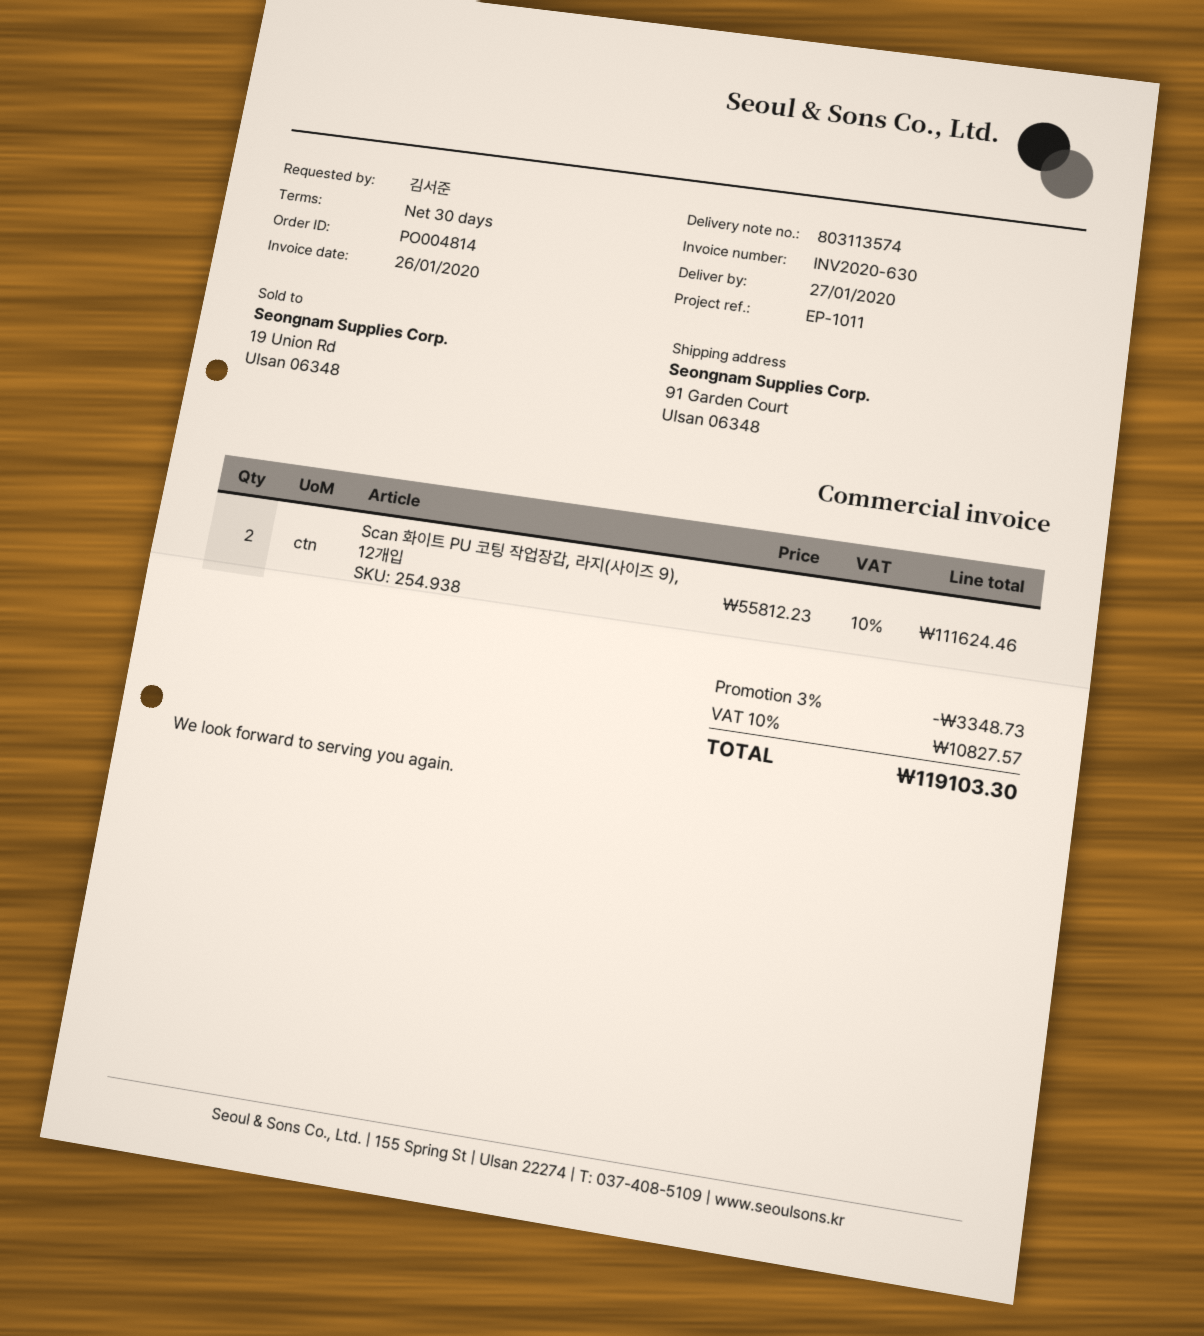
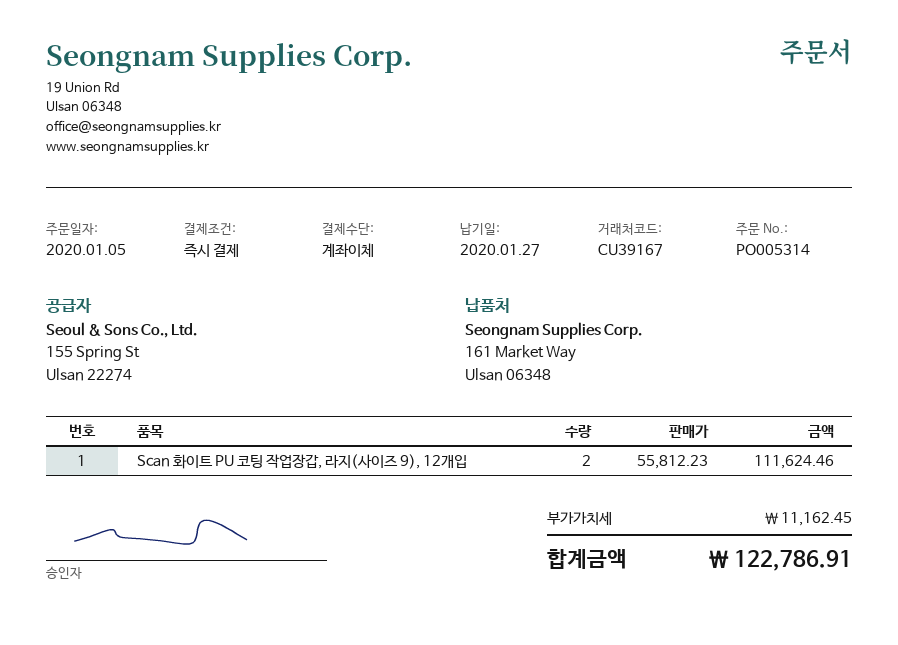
order number: PO004814 -> PO005314
payment terms: 30 days -> on receipt
ship to: 91 Garden Court, Ulsan 06348 -> 161 Market Way, Ulsan 06348
discount: 3% = 3348.73 -> none
tax: 10827.57 -> 11162.45
total: 119103.30 -> 122786.91

